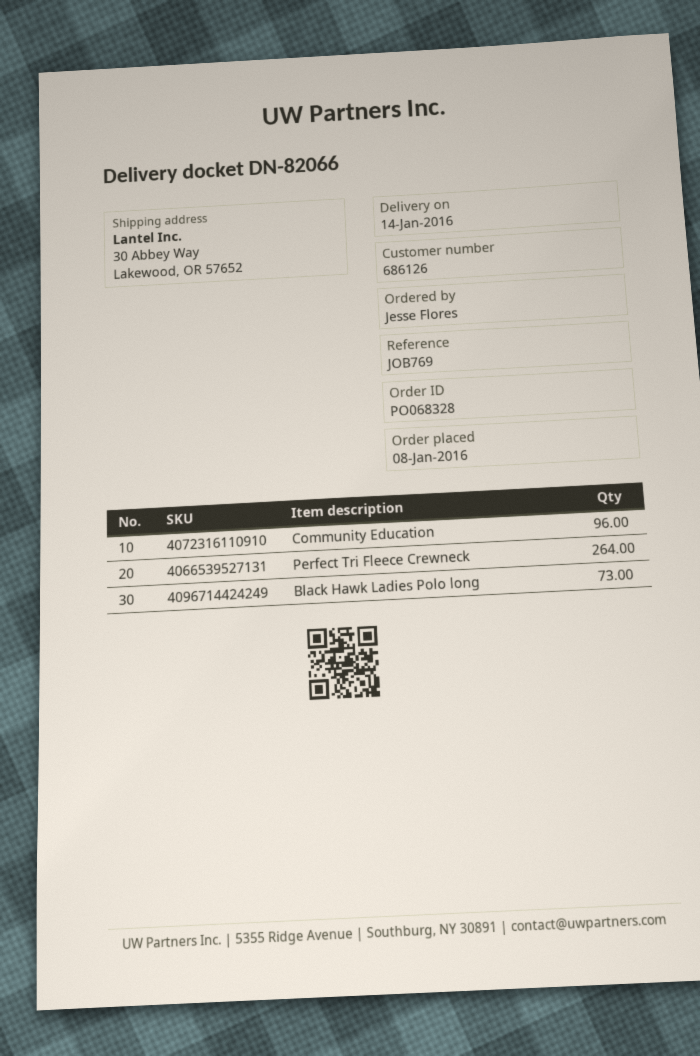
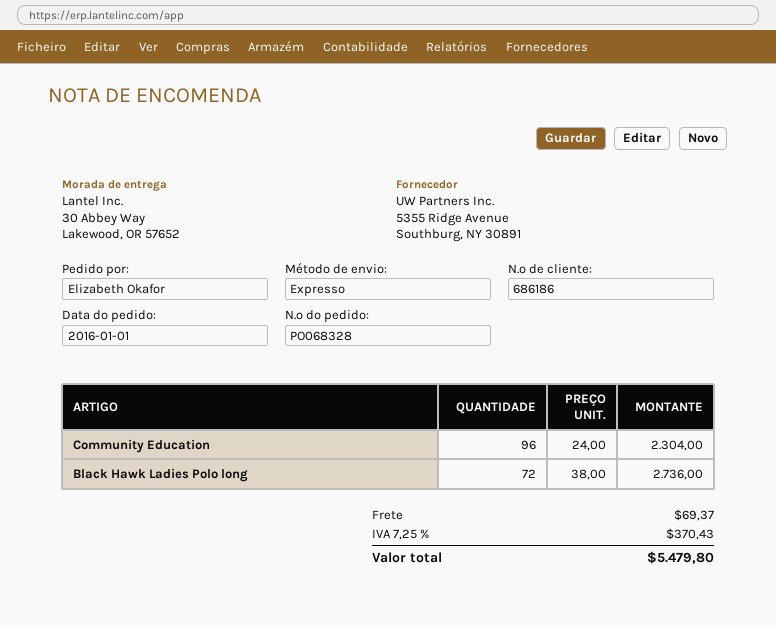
order date: 2016-01-08 -> 2016-01-01
customer number: 686126 -> 686186
ordered by: Jesse Flores -> Elizabeth Okafor
Perfect Tri Fleece Crewneck: 264 -> none
Black Hawk Ladies Polo long: 73 -> 72

